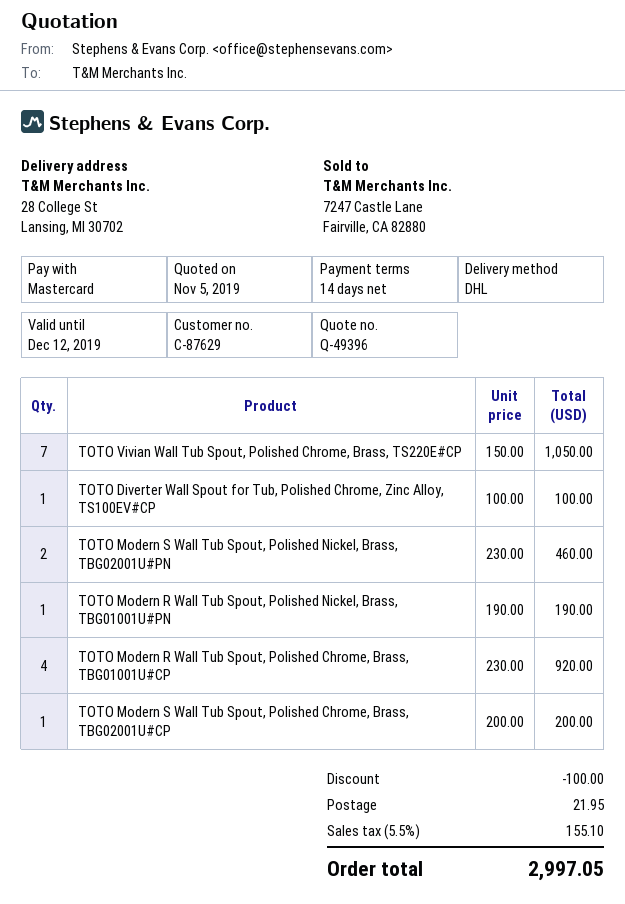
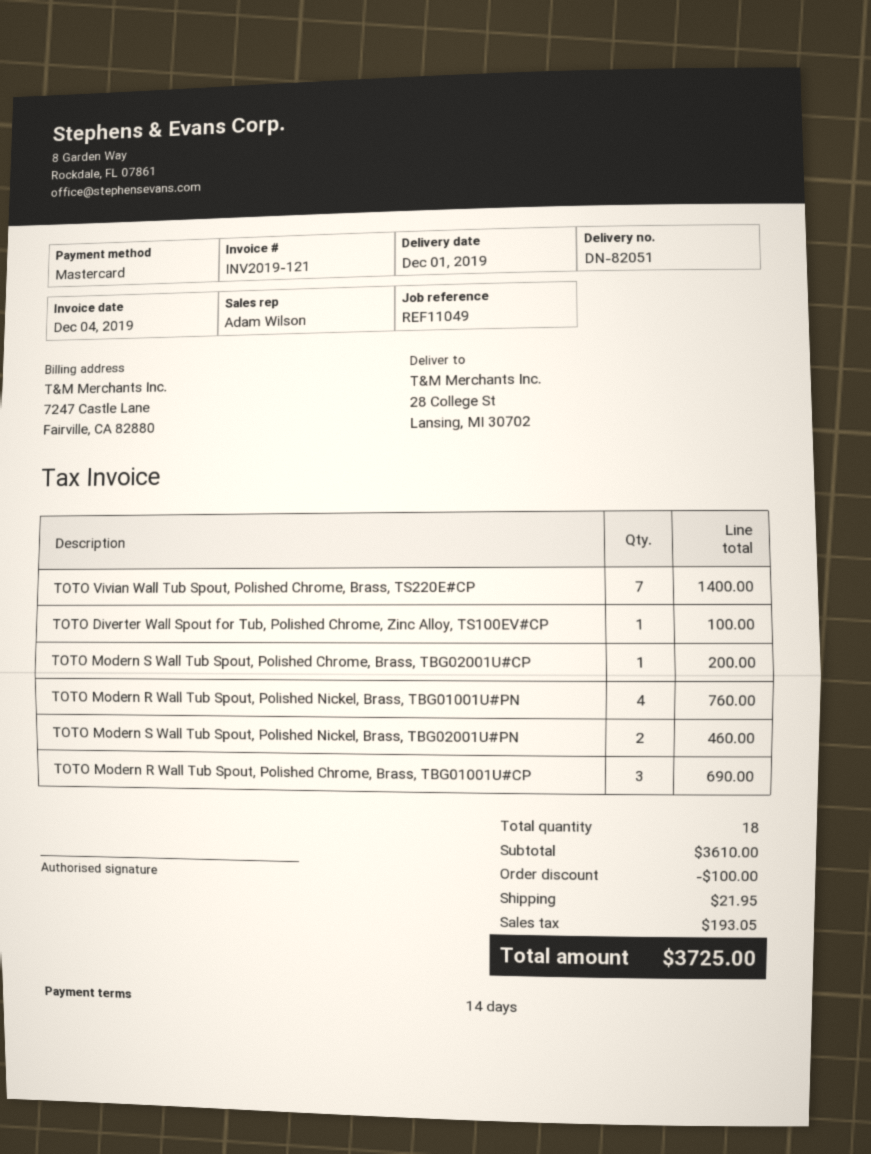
TOTO Vivian Wall Tub Spout, Polished Chrome, Brass, TS220E#CP: 7 for 1050.00 -> 7 for 1400.00
TOTO Modern R Wall Tub Spout, Polished Nickel, Brass, TBG01001U#PN: 1 for 190.00 -> 4 for 760.00
TOTO Modern R Wall Tub Spout, Polished Chrome, Brass, TBG01001U#CP: 4 for 920.00 -> 3 for 690.00
tax: 155.10 -> 193.05
total: 2997.05 -> 3725.00

